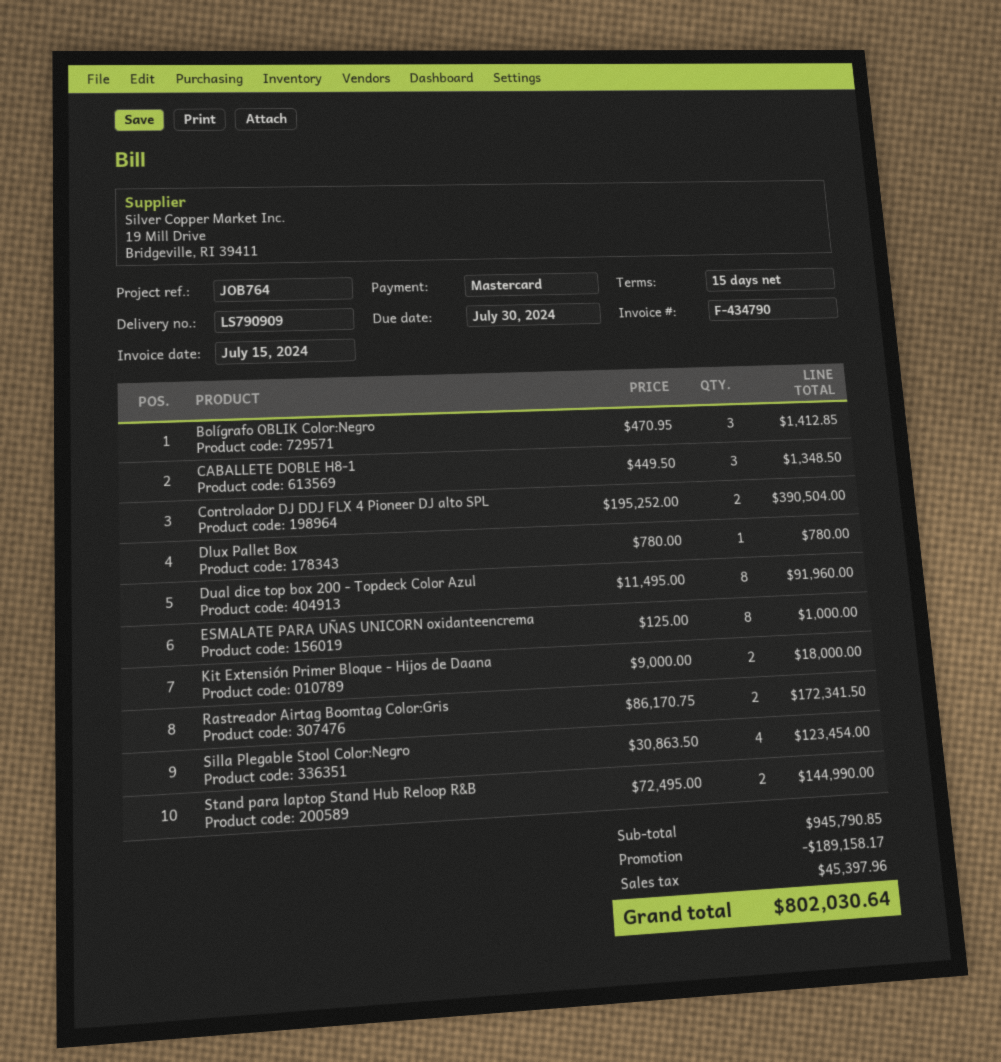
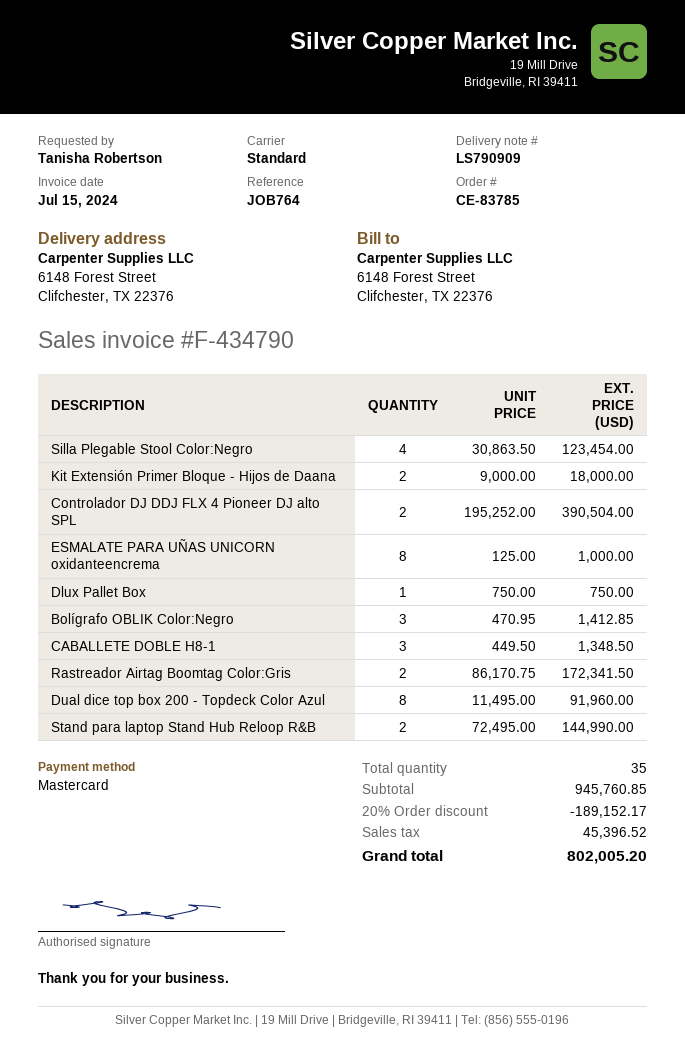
Dlux Pallet Box: 1 x 780.00 = 780.00 -> 1 x 750.00 = 750.00
subtotal: 945790.85 -> 945760.85
discount: 189158.17 -> 189152.17
tax: 45397.96 -> 45396.52
total: 802030.64 -> 802005.20

